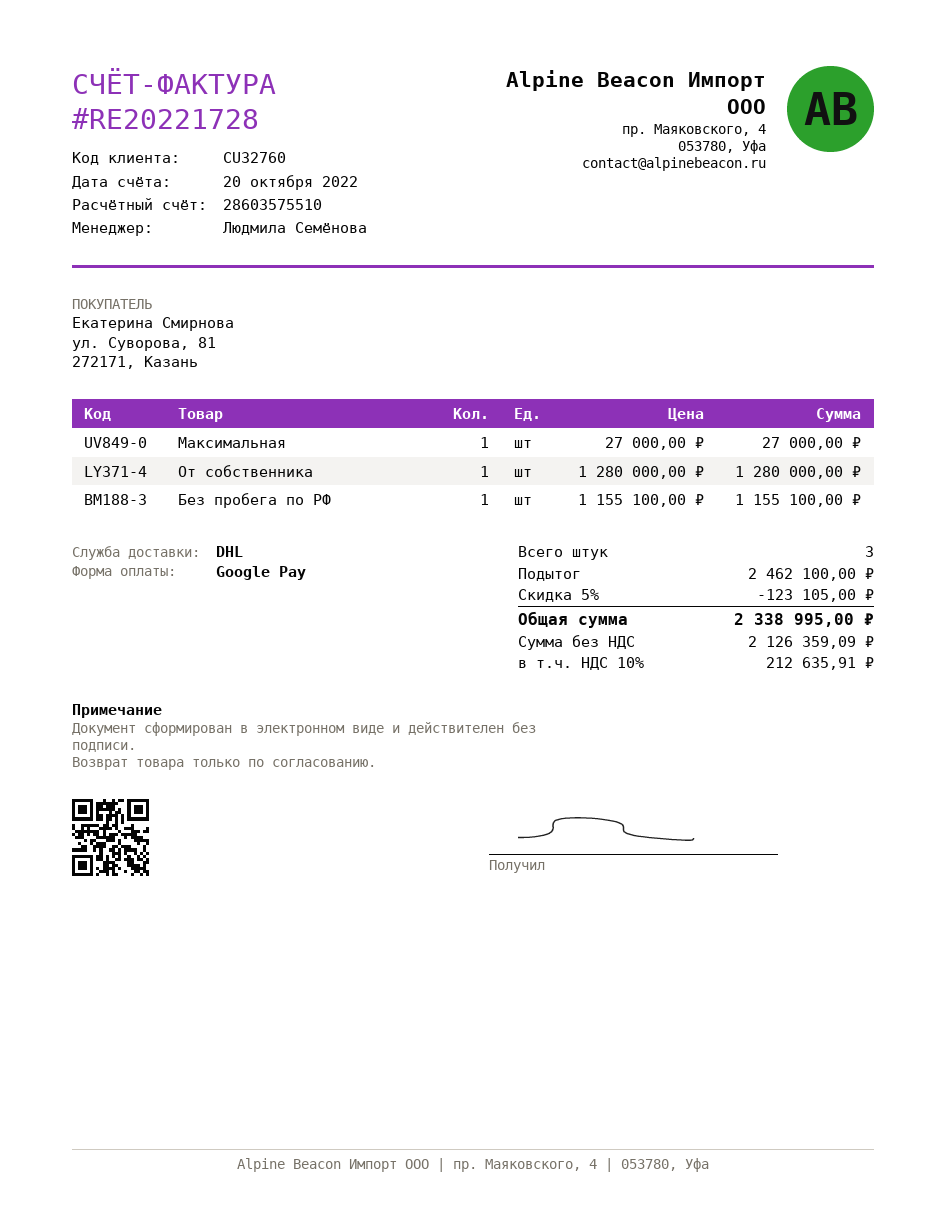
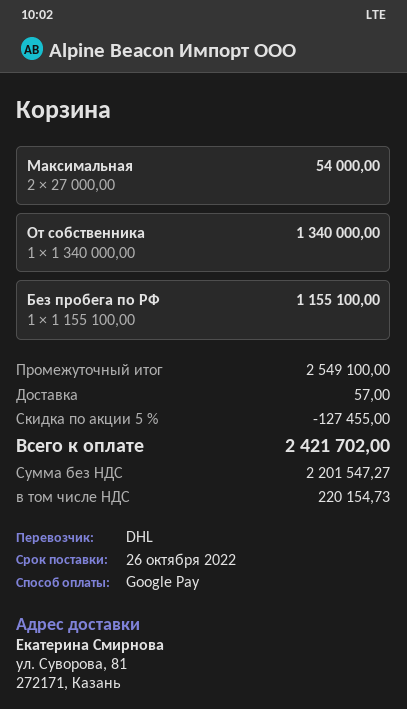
Максимальная: 1 x 27000.00 = 27000.00 -> 2 x 27000.00 = 54000.00
От собственника: 1 x 1280000.00 = 1280000.00 -> 1 x 1340000.00 = 1340000.00
subtotal: 2462100.00 -> 2549100.00
discount: 5% = 123105.00 -> 5% = 127455.00
shipping: none -> 57.00
net: 2126359.09 -> 2201547.27
tax: 212635.91 -> 220154.73
total: 2338995.00 -> 2421702.00

